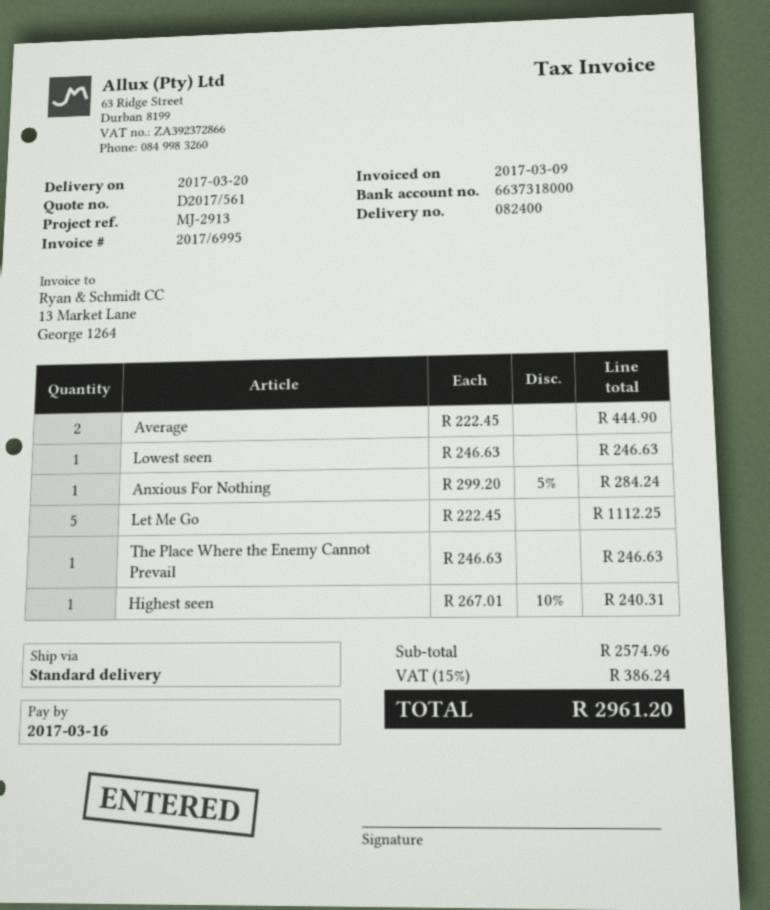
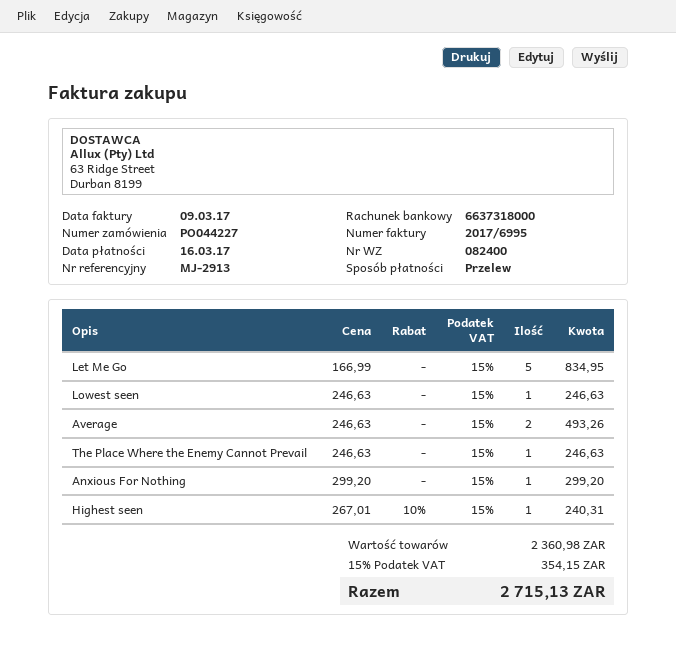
Average: 2 x 222.45 = 444.90 -> 2 x 246.63 = 493.26
Anxious For Nothing: 1 x 299.20 - 5% = 284.24 -> 1 x 299.20 = 299.20
Let Me Go: 5 x 222.45 = 1112.25 -> 5 x 166.99 = 834.95
subtotal: 2574.96 -> 2360.98
tax: 15% = 386.24 -> 15% = 354.15
total: 2961.20 -> 2715.13

